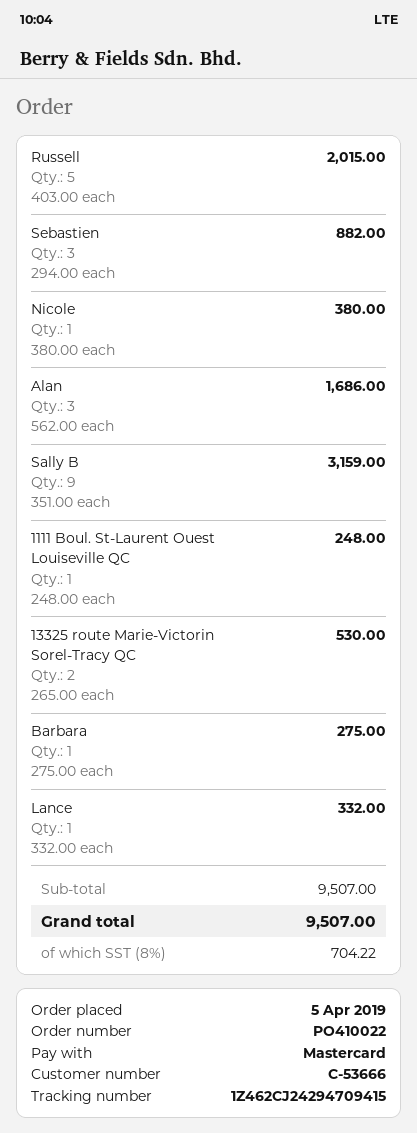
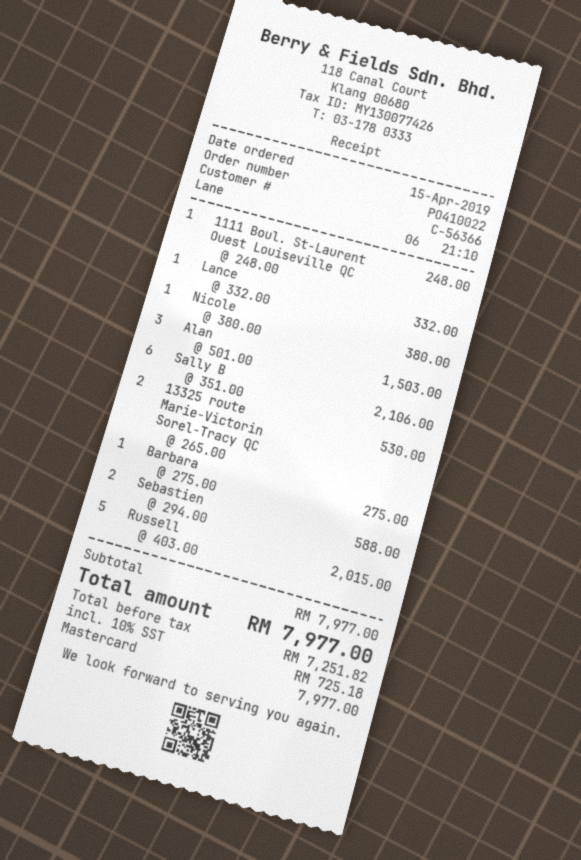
order date: 2019-04-05 -> 2019-04-15
customer number: C-53666 -> C-56366
Sebastien: 3 x 294.00 = 882.00 -> 2 x 294.00 = 588.00
Alan: 3 x 562.00 = 1686.00 -> 3 x 501.00 = 1503.00
Sally B: 9 x 351.00 = 3159.00 -> 6 x 351.00 = 2106.00
subtotal: 9507.00 -> 7977.00
tax: 8% = 704.22 -> 10% = 725.18
total: 9507.00 -> 7977.00

